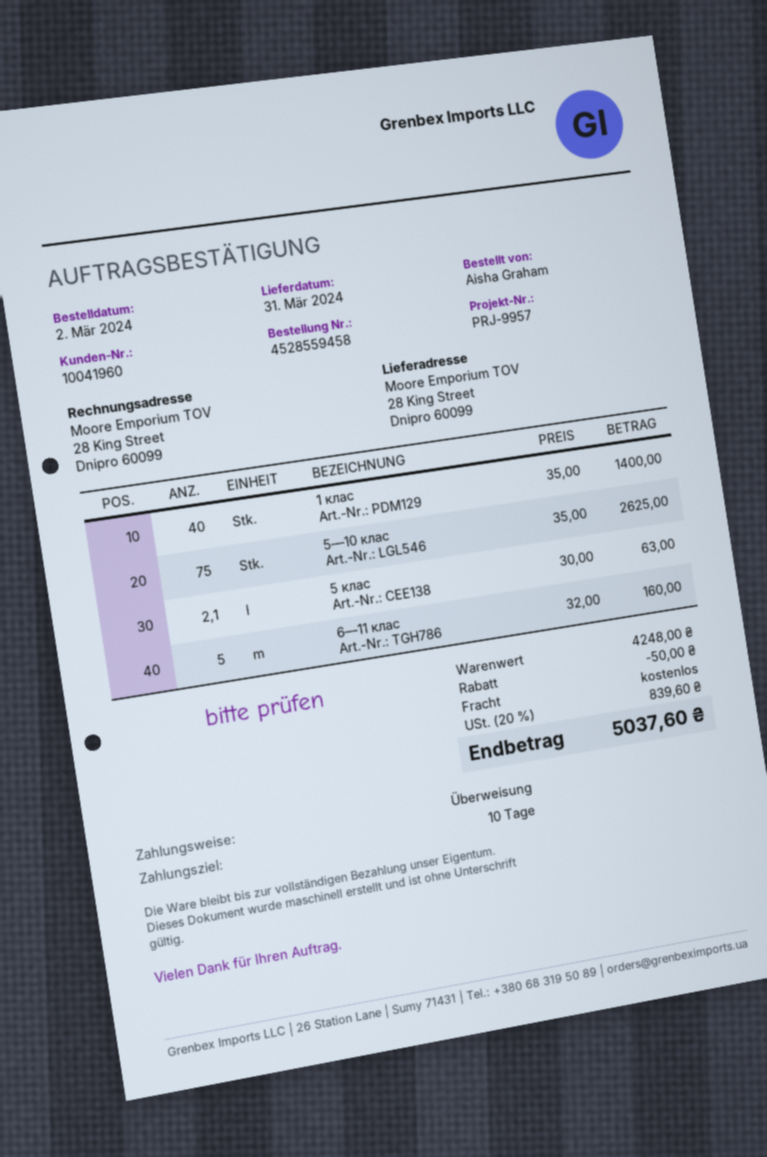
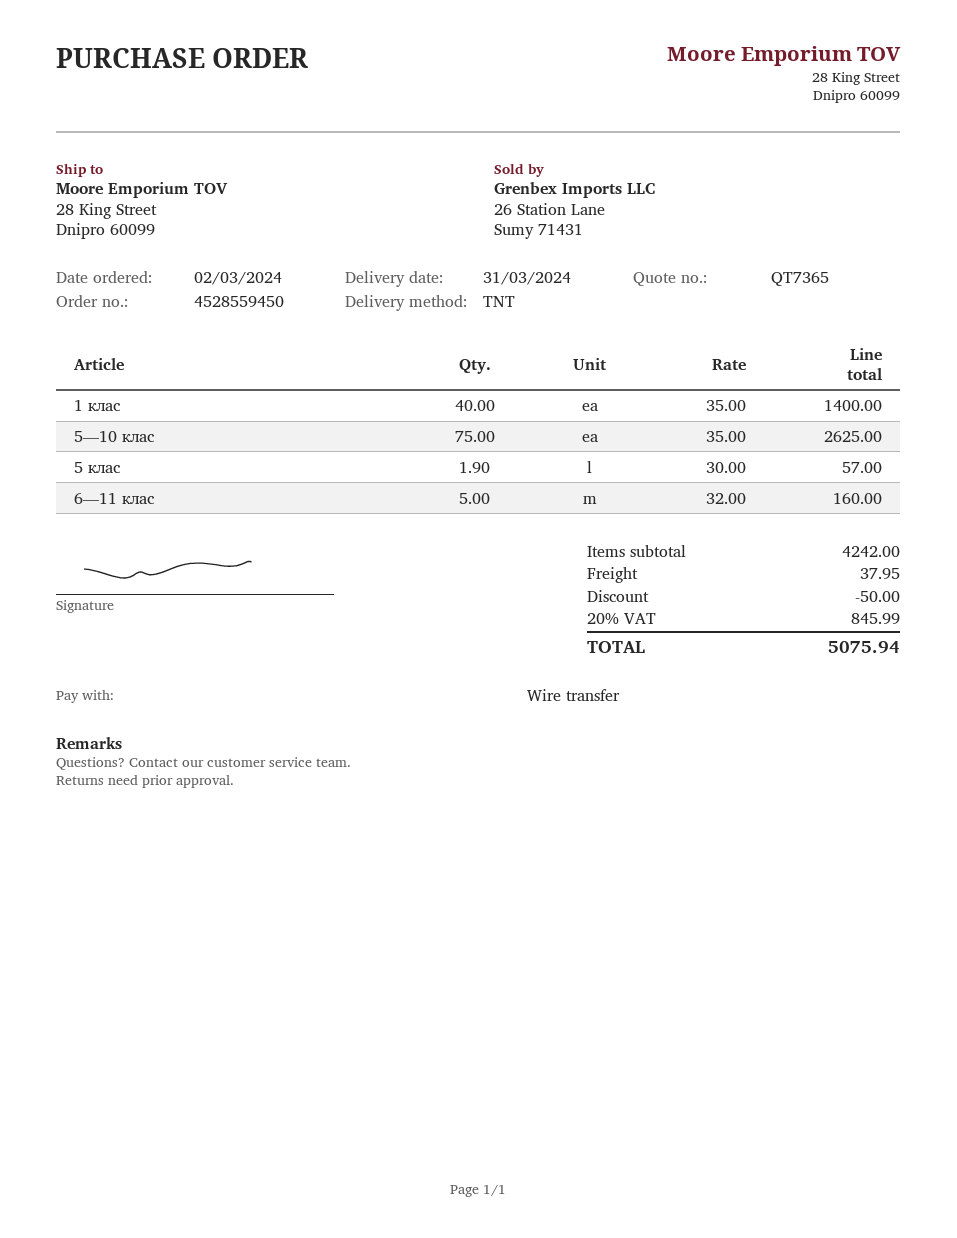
order number: 4528559458 -> 4528559450
5 клас: 2.1 x 30.00 = 63.00 -> 1.9 x 30.00 = 57.00
subtotal: 4248.00 -> 4242.00
shipping: 0.00 -> 37.95
tax: 20% = 839.60 -> 20% = 845.99
total: 5037.60 -> 5075.94

